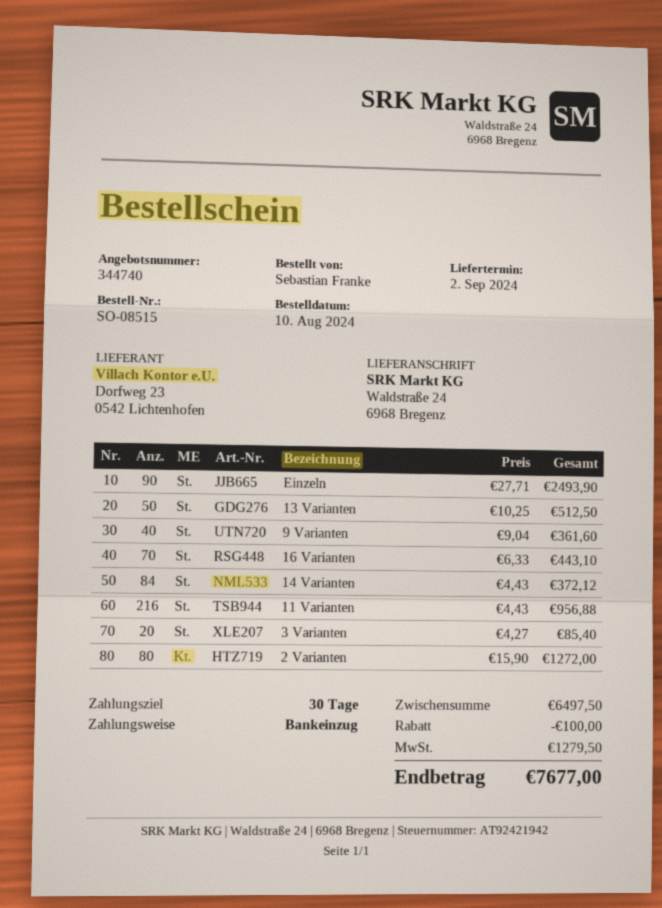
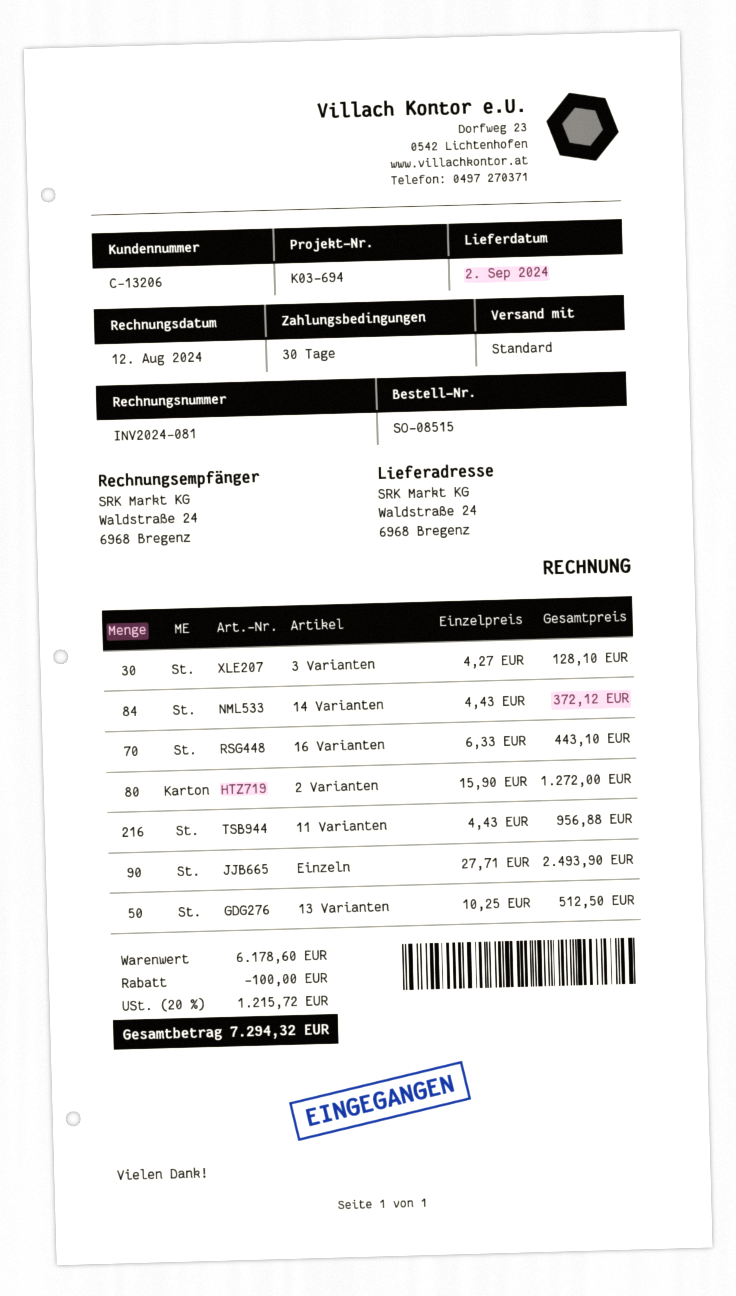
9 Varianten: 40 x 9.04 = 361.60 -> none
3 Varianten: 20 x 4.27 = 85.40 -> 30 x 4.27 = 128.10
subtotal: 6497.50 -> 6178.60
tax: 1279.50 -> 1215.72
total: 7677.00 -> 7294.32

